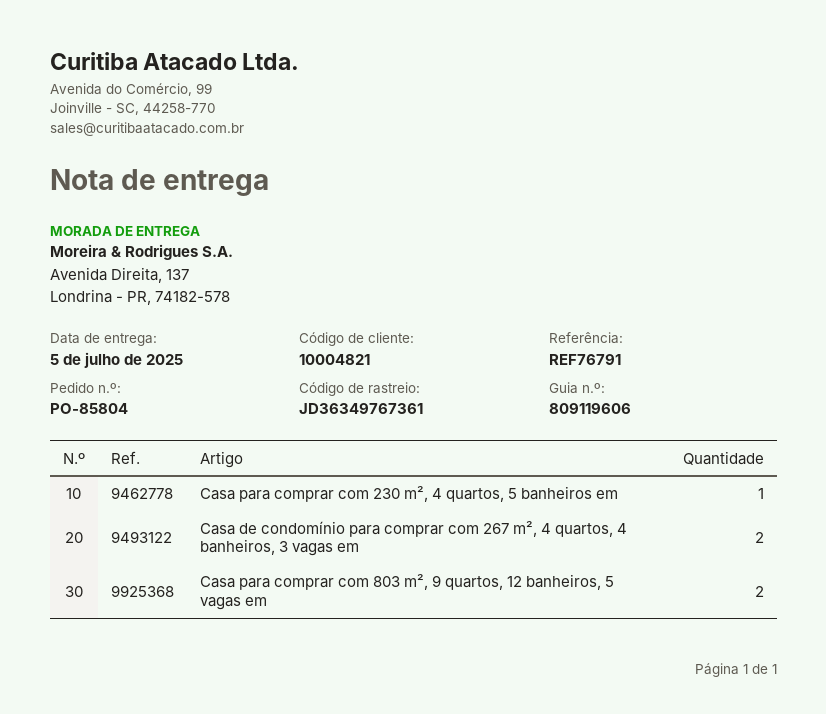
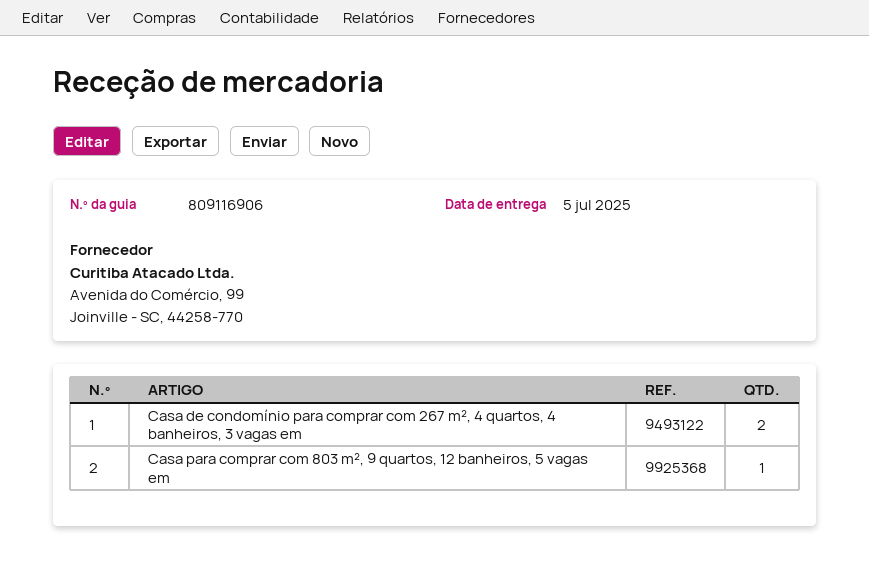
delivery note number: 809119606 -> 809116906
Casa para comprar com 230 m², 4 quartos, 5 banheiros em: 1 -> none
Casa para comprar com 803 m², 9 quartos, 12 banheiros, 5 vagas em: 2 -> 1

